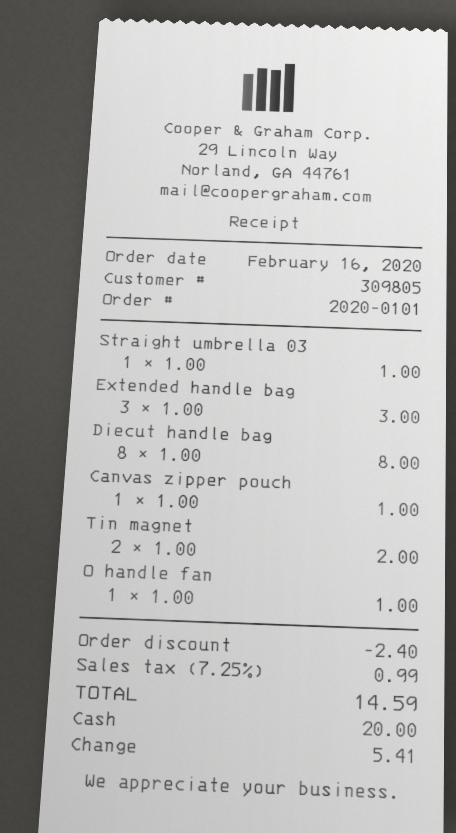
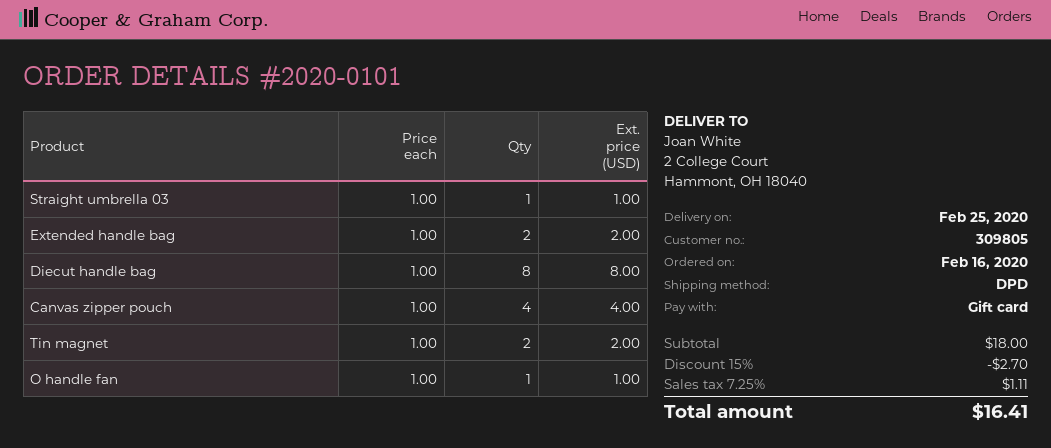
payment method: cash -> gift card
Extended handle bag: 3 x 1.00 = 3.00 -> 2 x 1.00 = 2.00
Canvas zipper pouch: 1 x 1.00 = 1.00 -> 4 x 1.00 = 4.00
discount: 2.40 -> 2.70
tax: 7.25% = 0.99 -> 7.25% = 1.11
total: 14.59 -> 16.41

